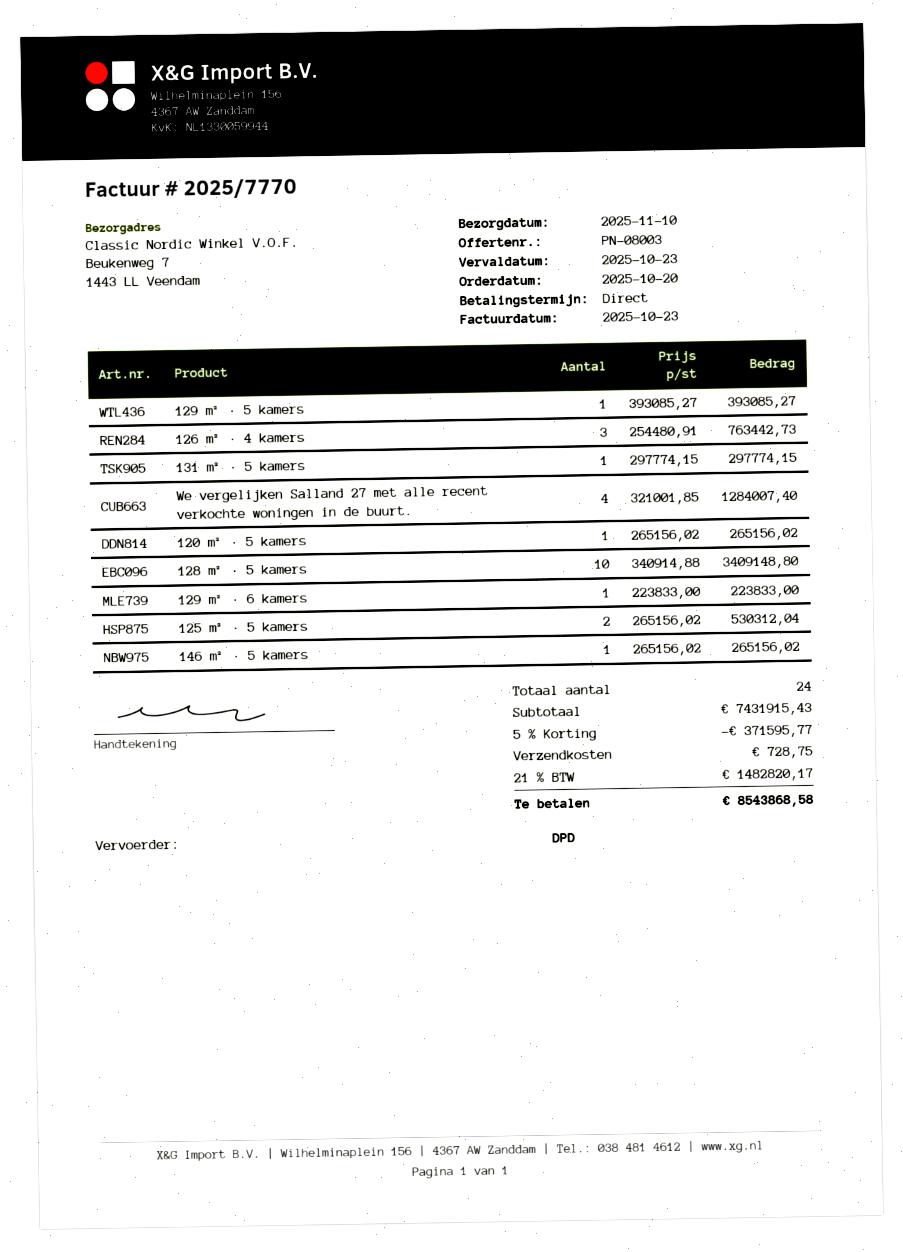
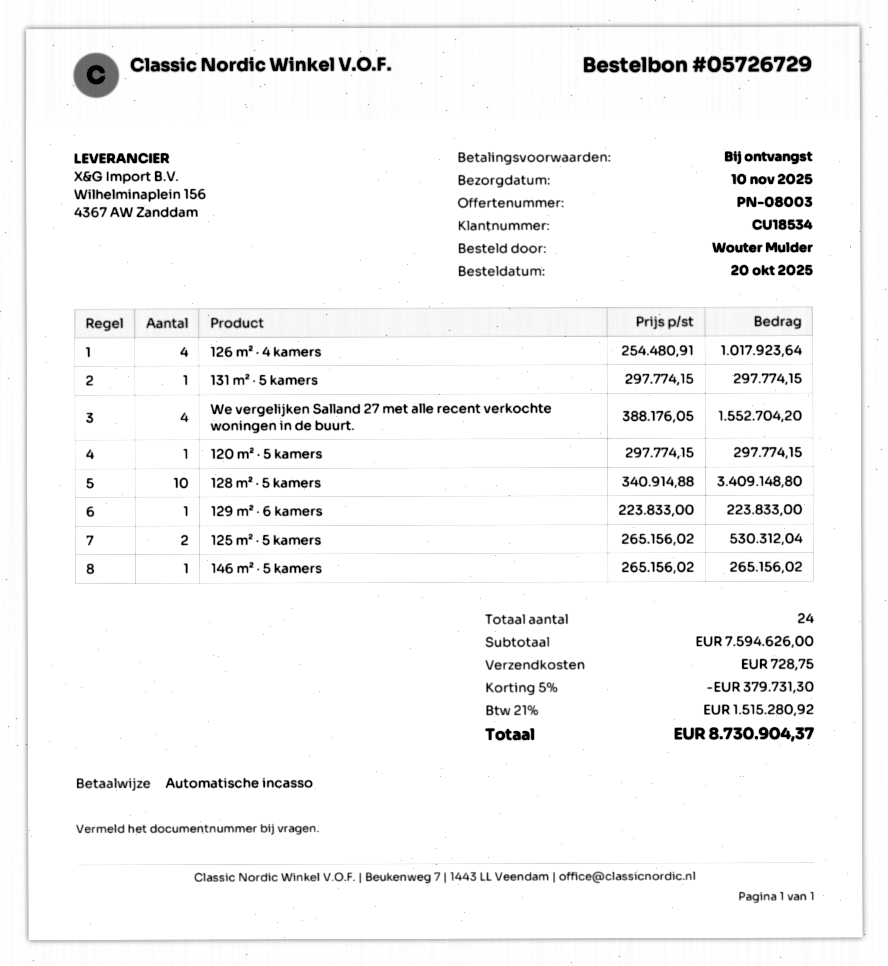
129 m² · 5 kamers: 1 x 393085.27 = 393085.27 -> none
126 m² · 4 kamers: 3 x 254480.91 = 763442.73 -> 4 x 254480.91 = 1017923.64
We vergelijken Salland 27 met alle recent verkochte woningen in de buurt.: 4 x 321001.85 = 1284007.40 -> 4 x 388176.05 = 1552704.20
120 m² · 5 kamers: 1 x 265156.02 = 265156.02 -> 1 x 297774.15 = 297774.15
subtotal: 7431915.43 -> 7594626.00
discount: 5% = 371595.77 -> 5% = 379731.30
tax: 21% = 1482820.17 -> 21% = 1515280.92
total: 8543868.58 -> 8730904.37

